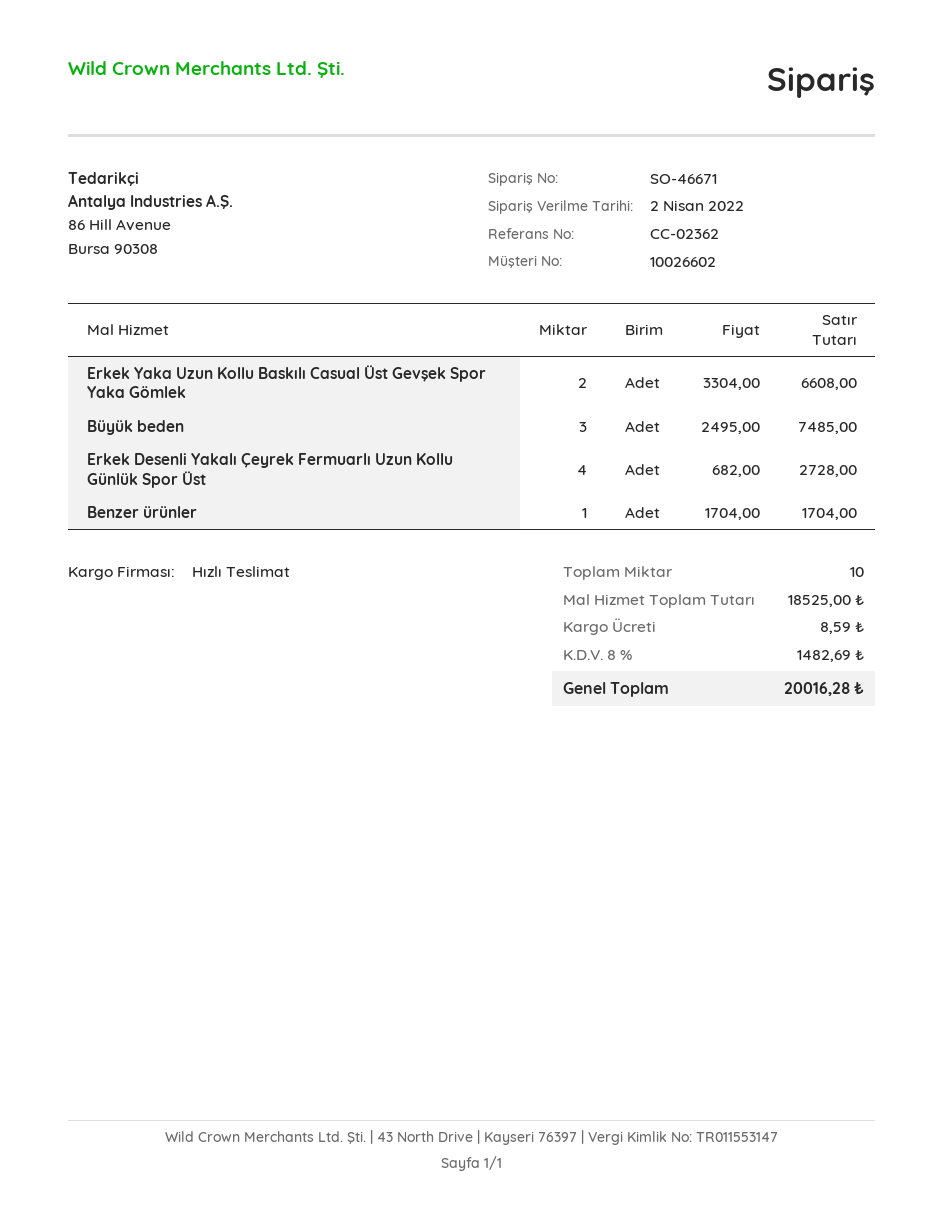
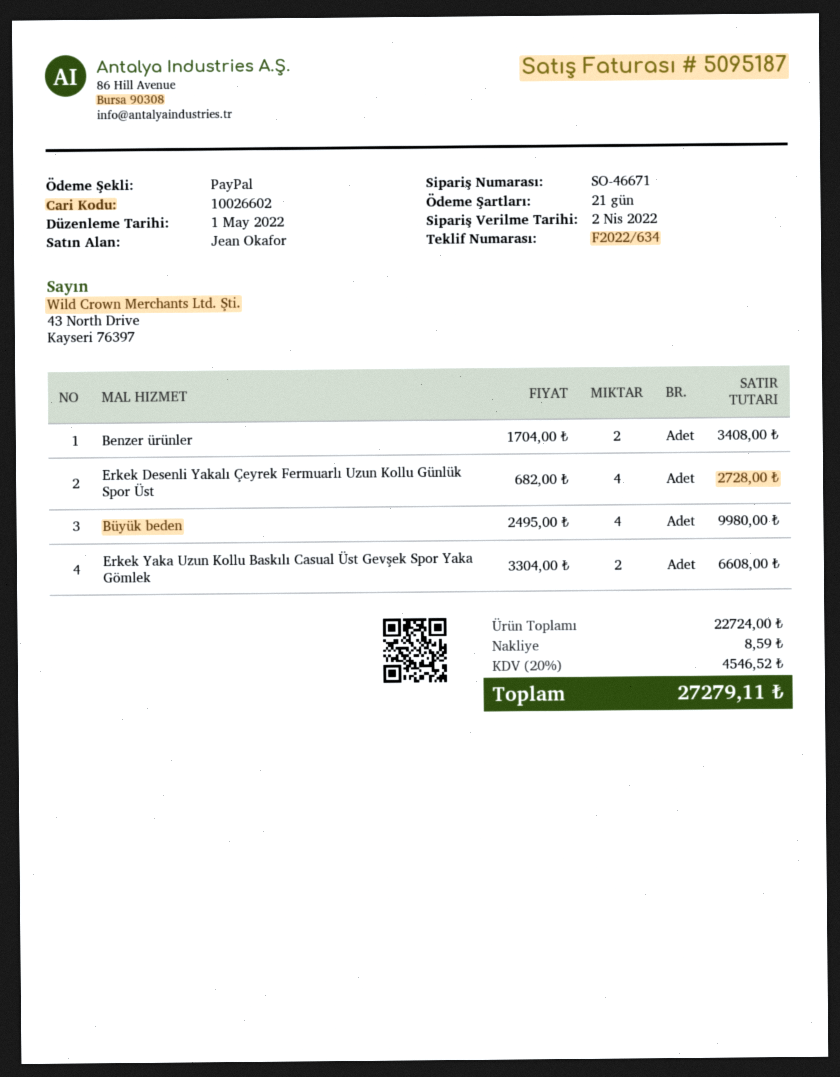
Büyük beden: 3 x 2495.00 = 7485.00 -> 4 x 2495.00 = 9980.00
Benzer ürünler: 1 x 1704.00 = 1704.00 -> 2 x 1704.00 = 3408.00
subtotal: 18525.00 -> 22724.00
tax: 8% = 1482.69 -> 20% = 4546.52
total: 20016.28 -> 27279.11

